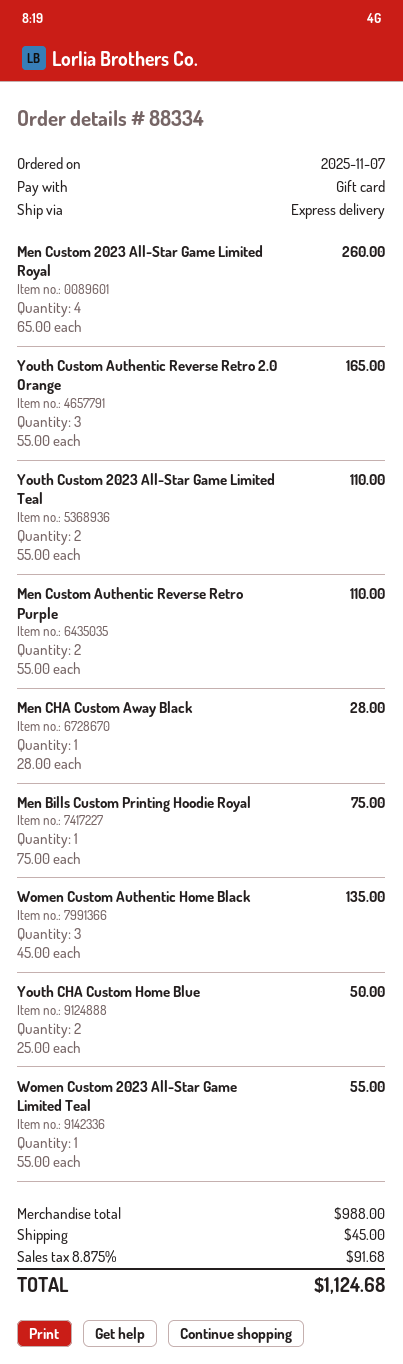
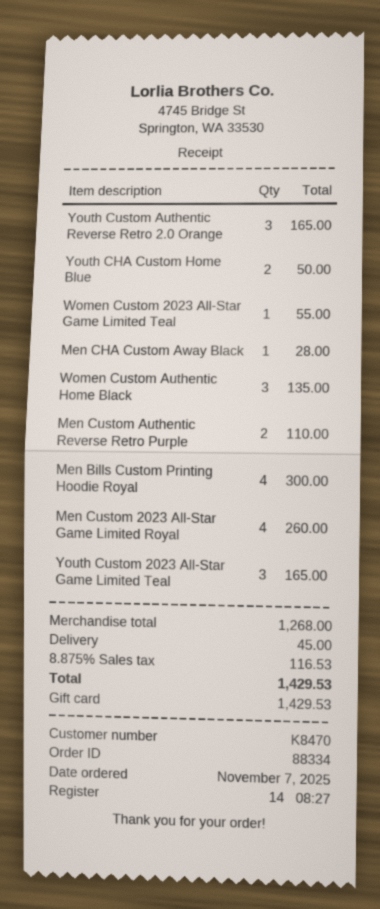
Youth Custom 2023 All-Star Game Limited Teal: 2 for 110.00 -> 3 for 165.00
Men Bills Custom Printing Hoodie Royal: 1 for 75.00 -> 4 for 300.00
subtotal: 988.00 -> 1268.00
tax: 8.875% = 91.68 -> 8.875% = 116.53
total: 1124.68 -> 1429.53

